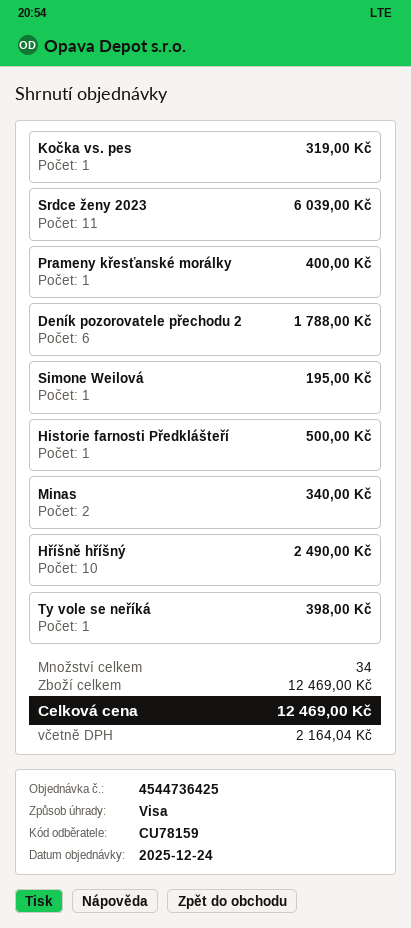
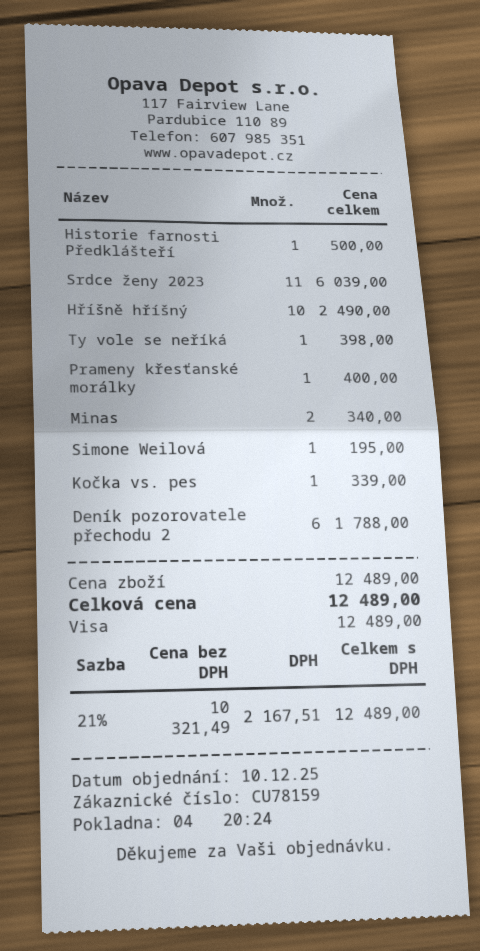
order date: 2025-12-24 -> 2025-12-10
Kočka vs. pes: 1 for 319.00 -> 1 for 339.00
subtotal: 12469.00 -> 12489.00
tax: 2164.04 -> 2167.51
total: 12469.00 -> 12489.00

